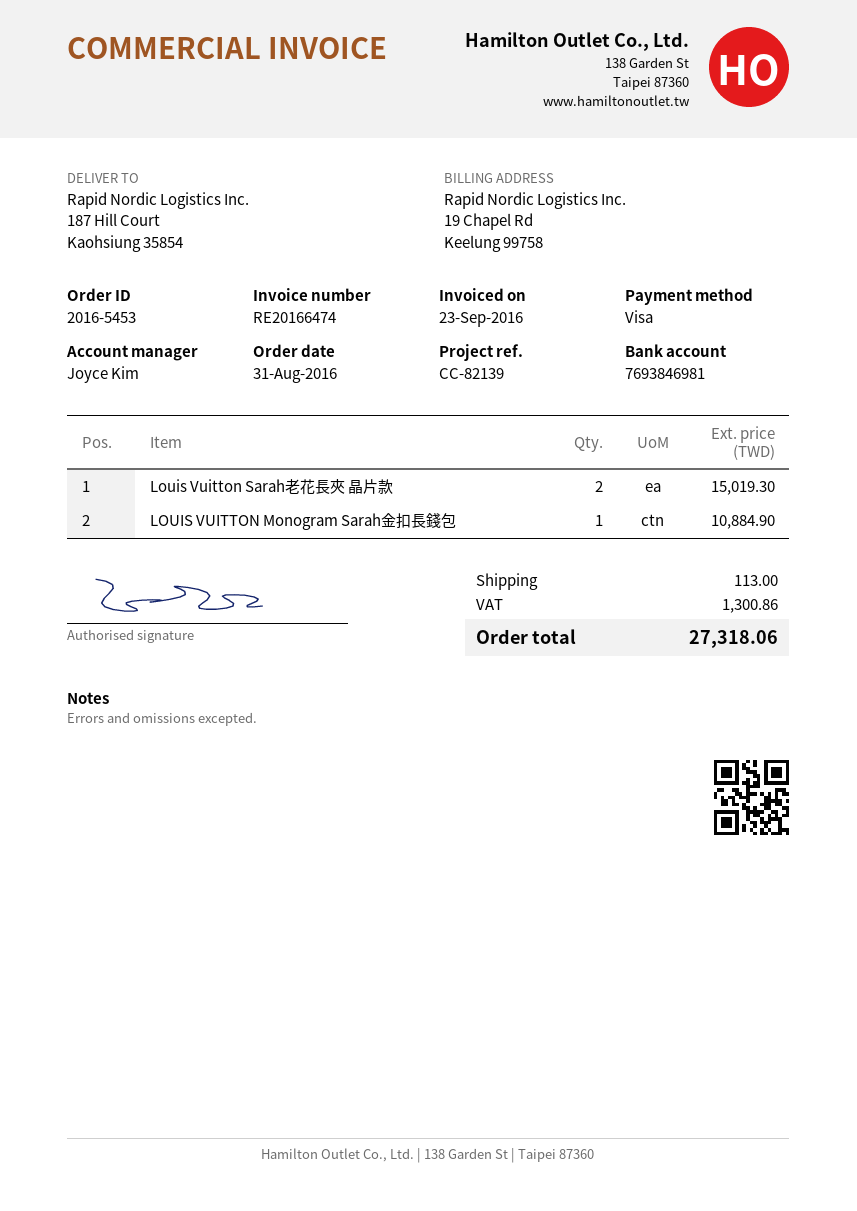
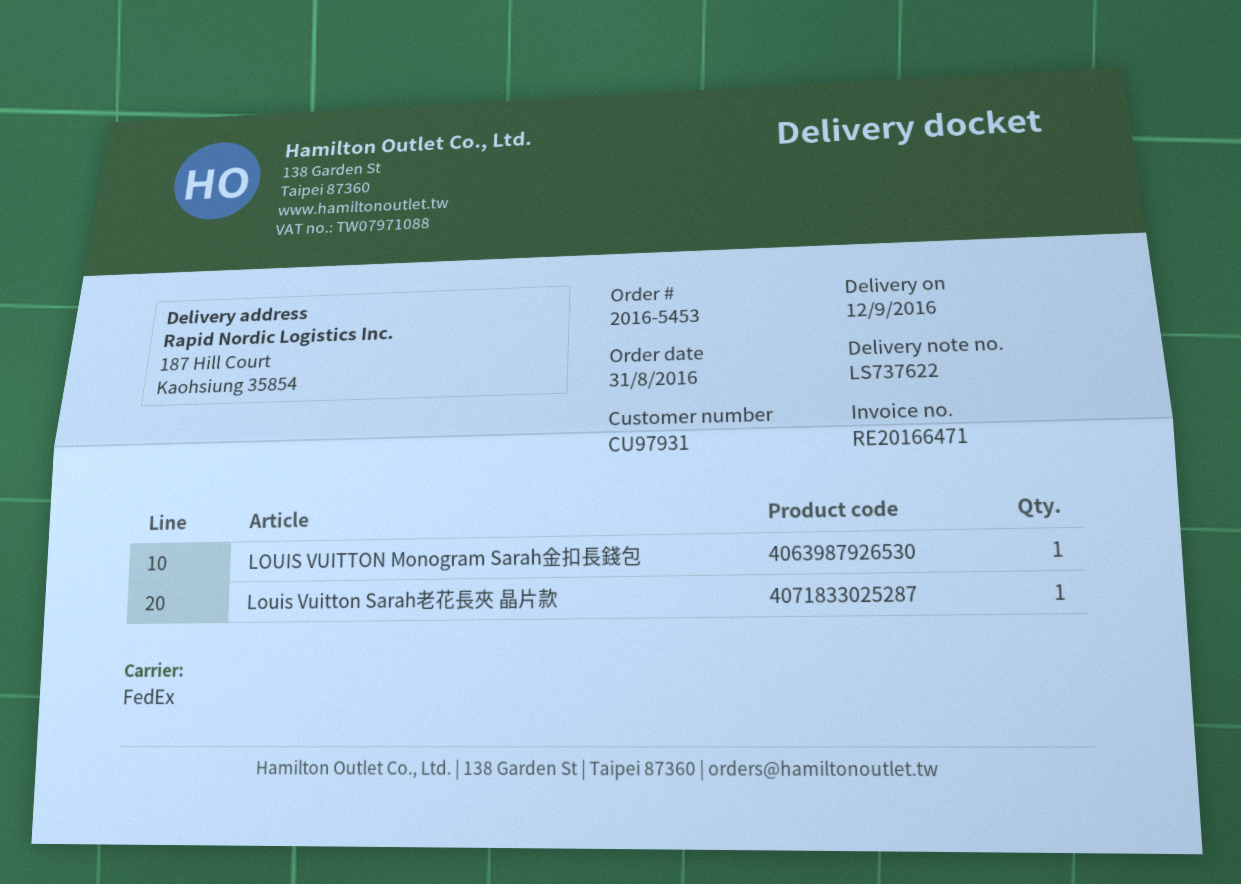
invoice number: RE20166474 -> RE20166471
Louis Vuitton Sarah老花長夾 晶片款: 2 -> 1

